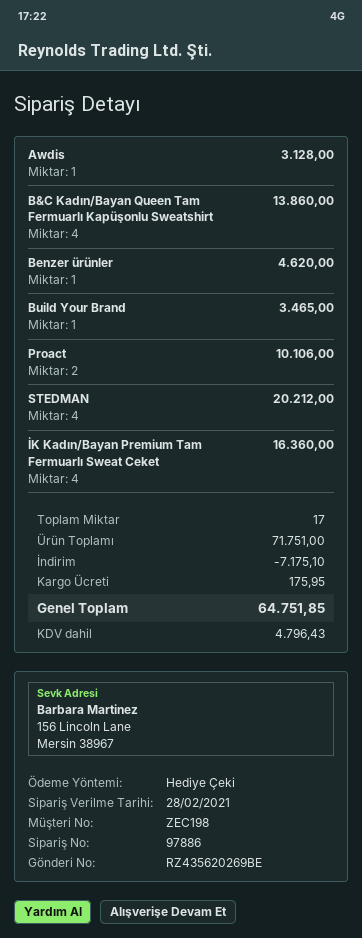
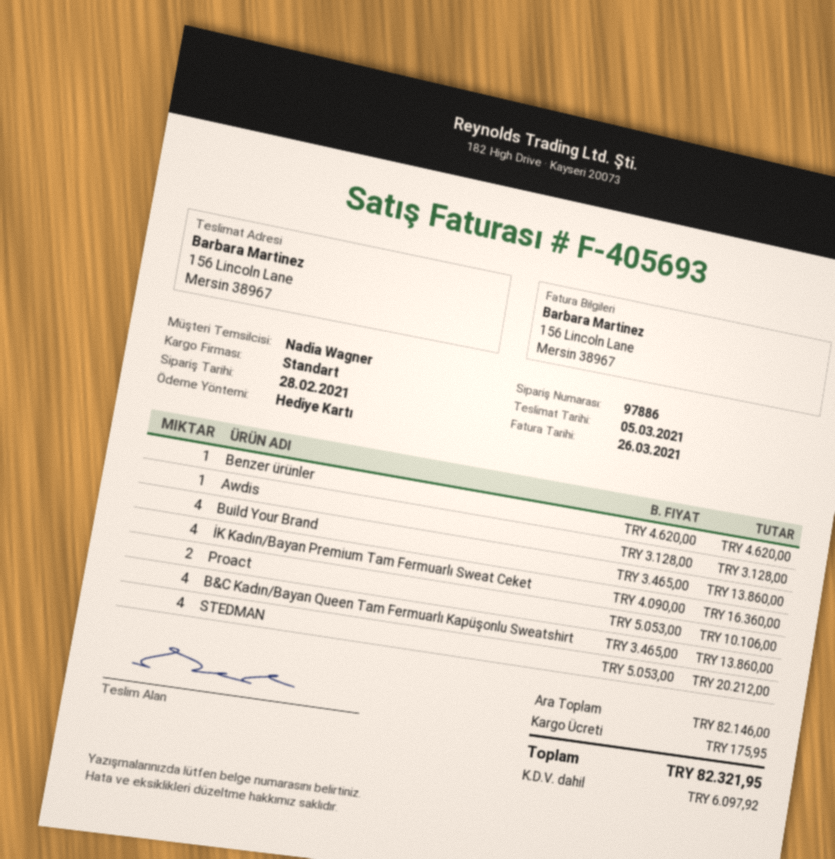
Build Your Brand: 1 for 3465.00 -> 4 for 13860.00
subtotal: 71751.00 -> 82146.00
discount: 7175.10 -> none
tax: 4796.43 -> 6097.92
total: 64751.85 -> 82321.95

